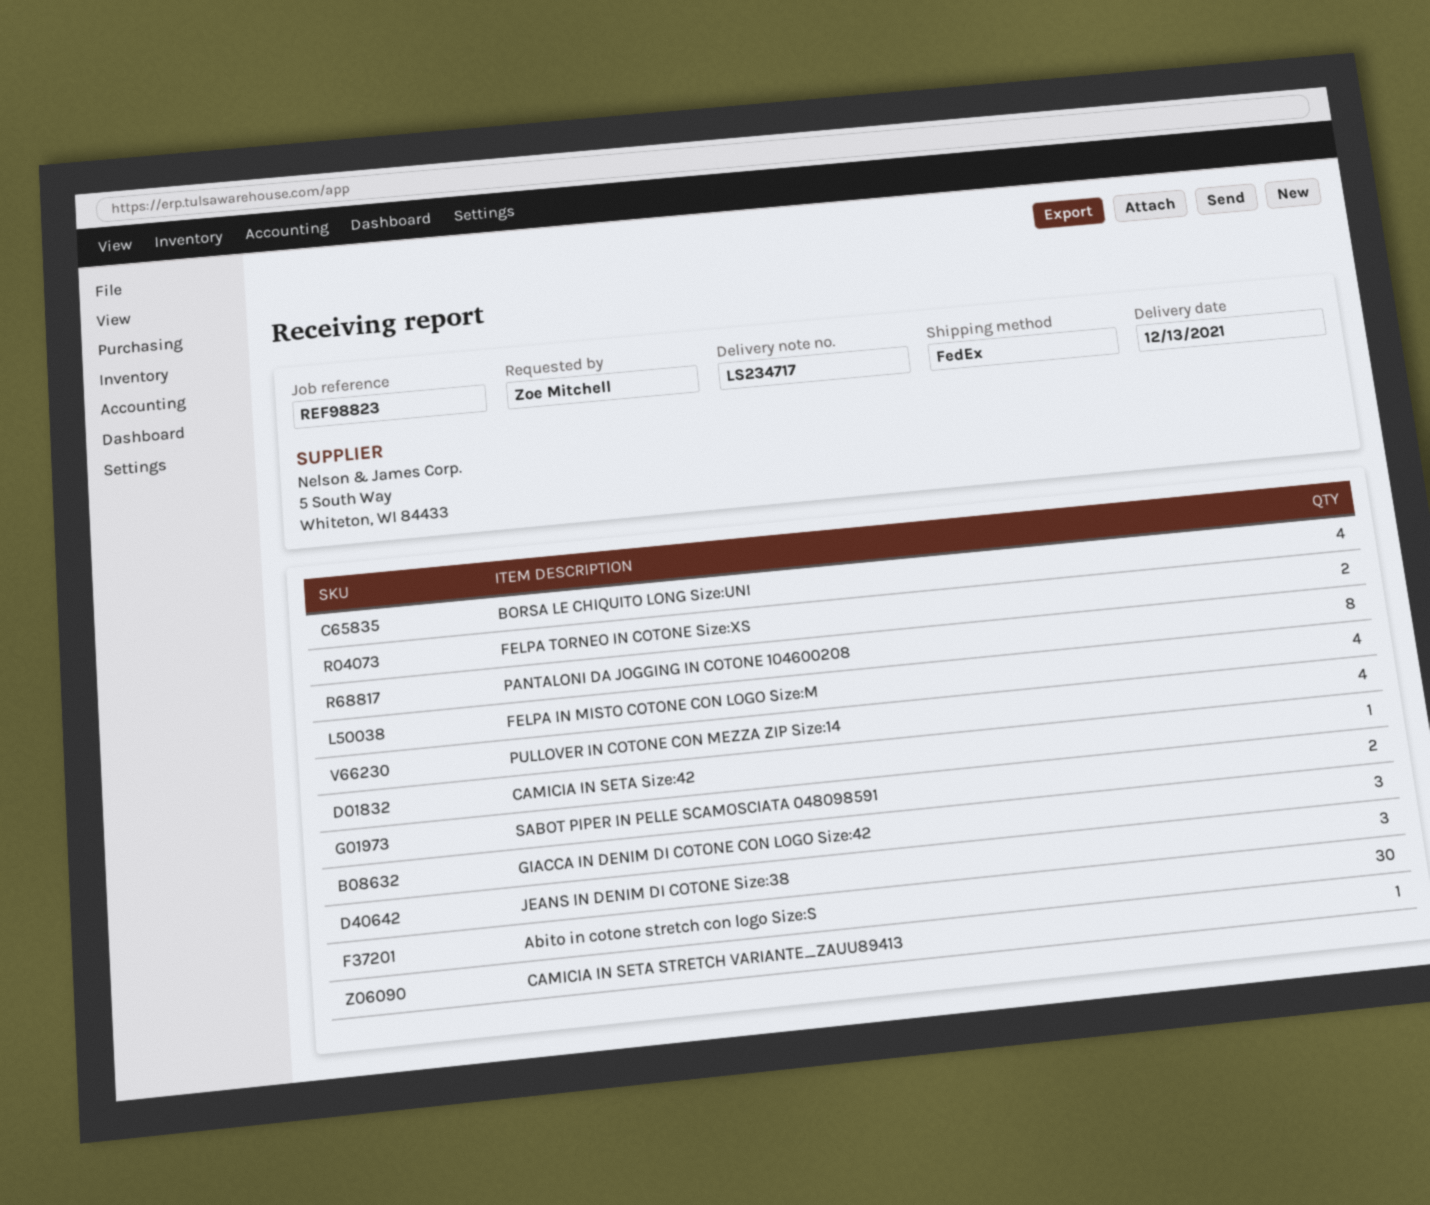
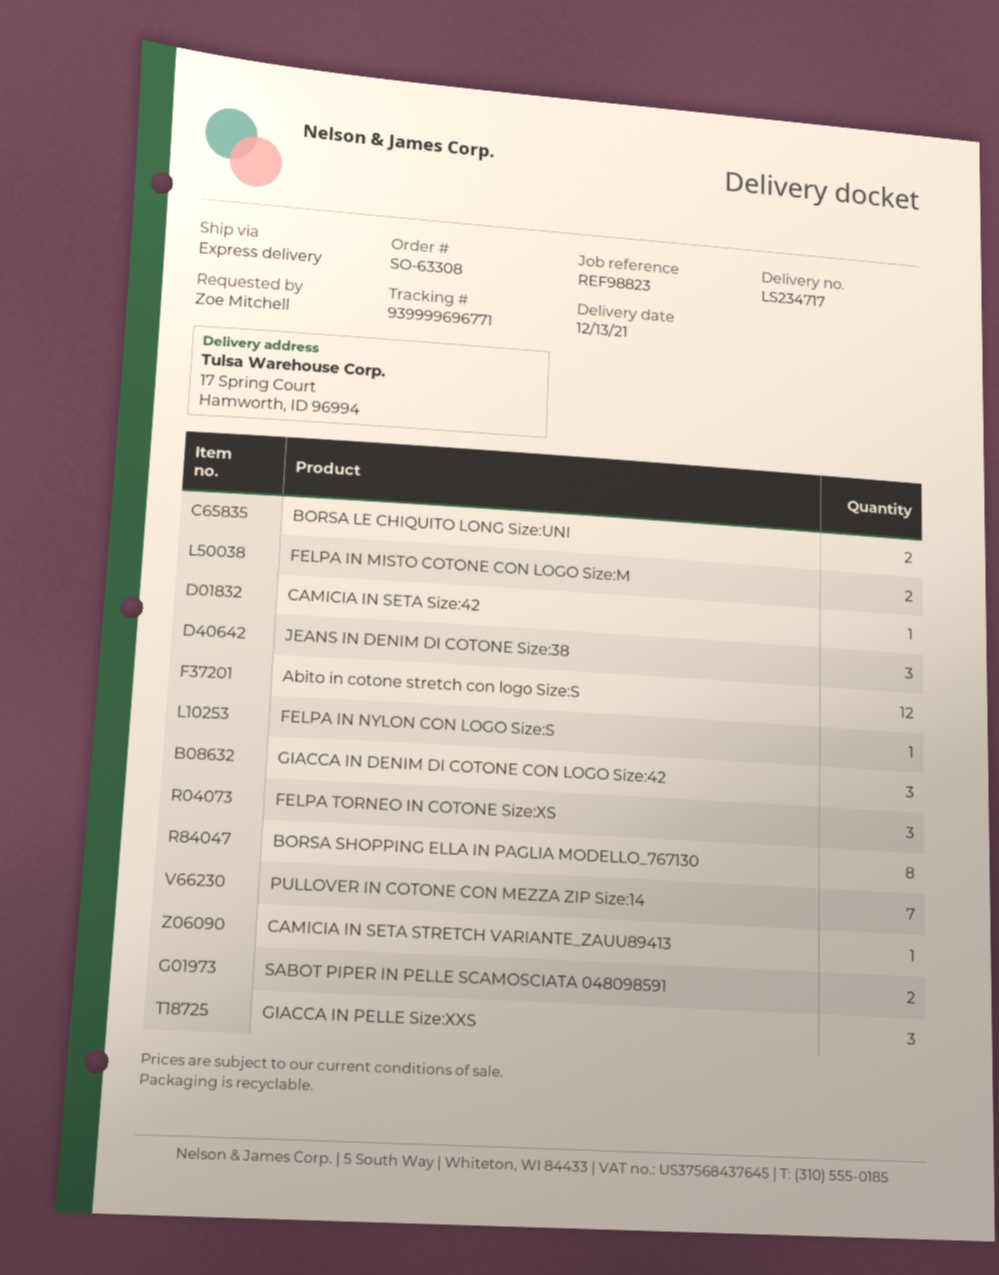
shipping method: FedEx -> express
BORSA LE CHIQUITO LONG Size:UNI: 4 -> 2
FELPA TORNEO IN COTONE Size:XS: 2 -> 3
PANTALONI DA JOGGING IN COTONE 104600208: 8 -> none
FELPA IN MISTO COTONE CON LOGO Size:M: 4 -> 2
PULLOVER IN COTONE CON MEZZA ZIP Size:14: 4 -> 7
Abito in cotone stretch con logo Size:S: 30 -> 12
FELPA IN NYLON CON LOGO Size:S: none -> 1
BORSA SHOPPING ELLA IN PAGLIA MODELLO_767130: none -> 8
GIACCA IN PELLE Size:XXS: none -> 3

